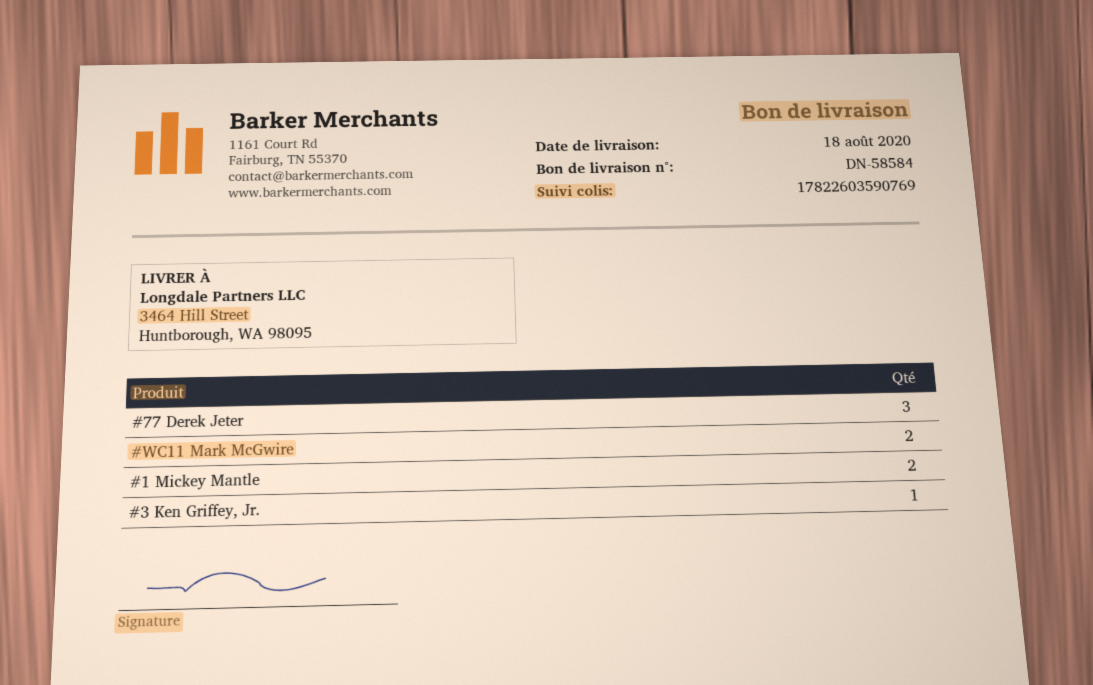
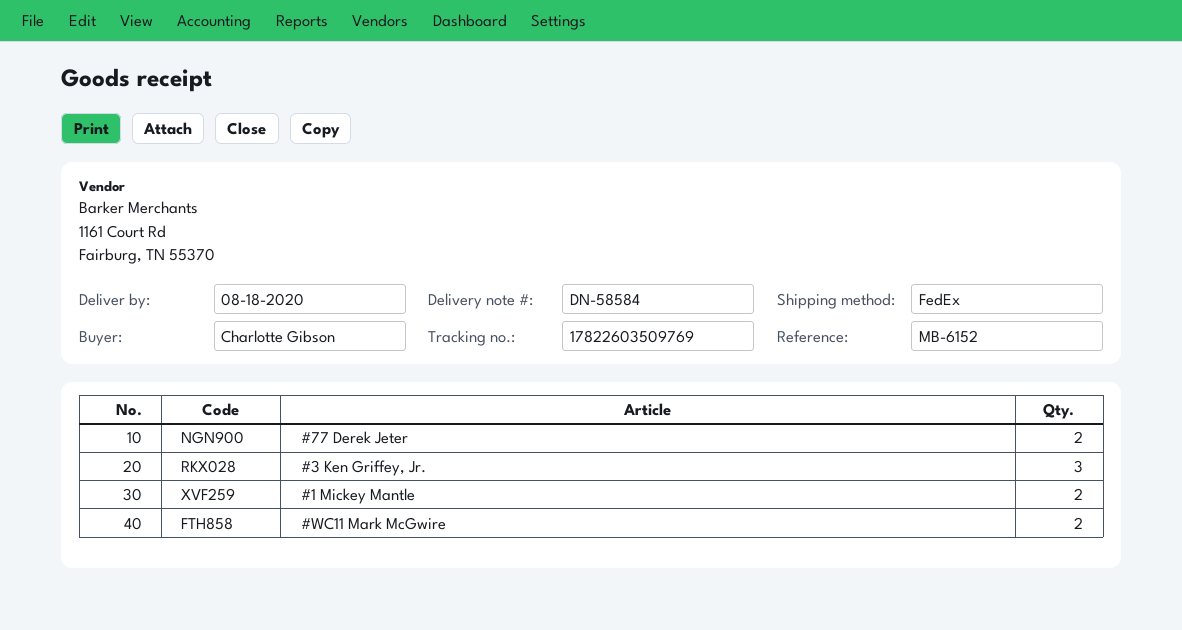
tracking number: 17822603590769 -> 17822603509769
#77 Derek Jeter: 3 -> 2
#3 Ken Griffey, Jr.: 1 -> 3

